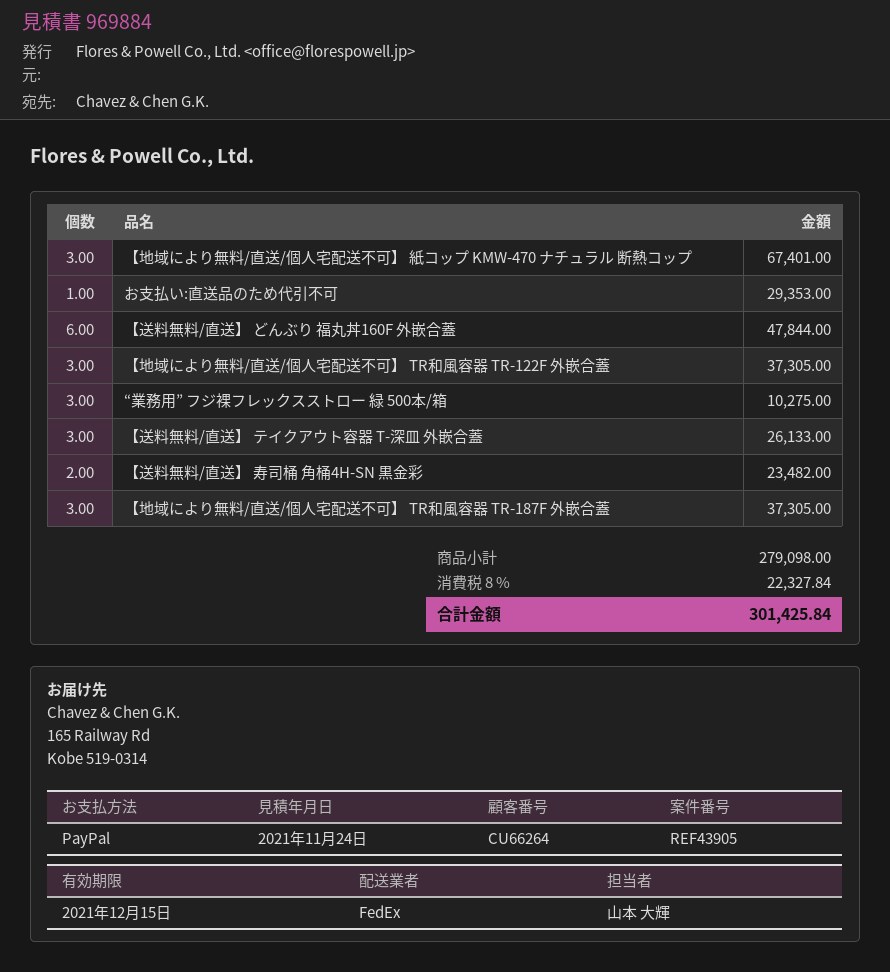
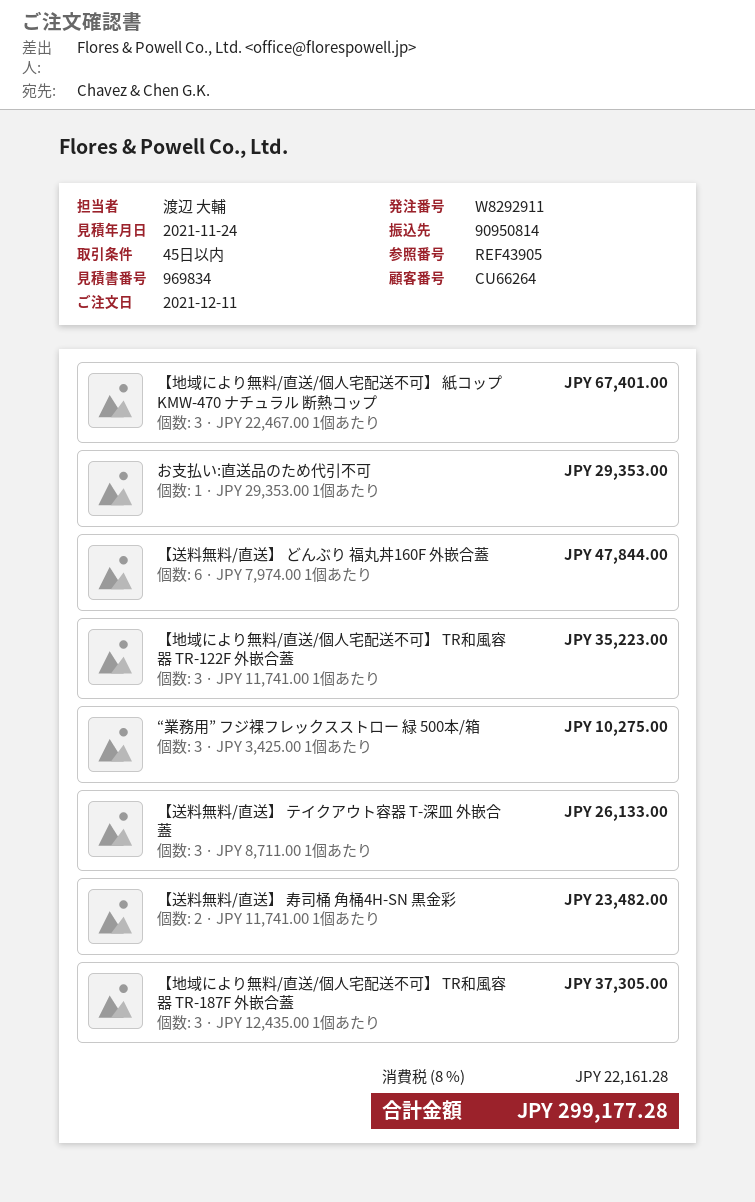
quote number: 969884 -> 969834
sales rep: 山本 大輝 -> 渡辺 大輔
【地域により無料/直送/個人宅配送不可】 TR和風容器 TR-122F 外嵌合蓋: 3 for 37305.00 -> 3 for 35223.00
tax: 8% = 22327.84 -> 8% = 22161.28
total: 301425.84 -> 299177.28

